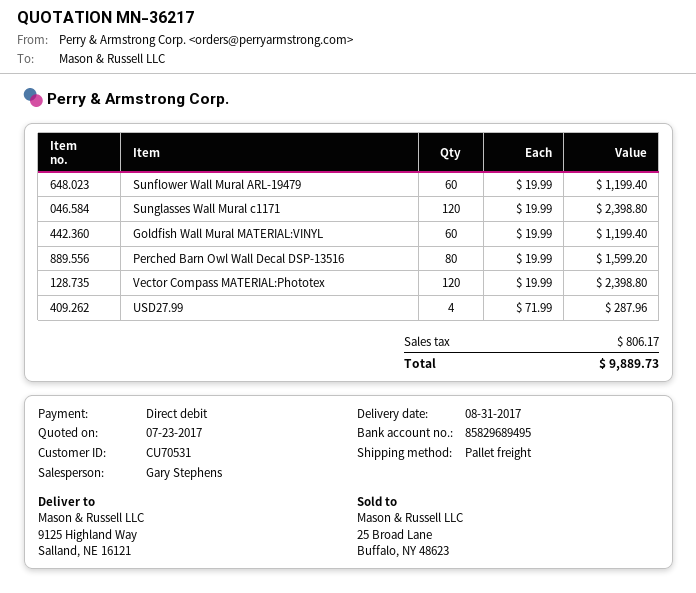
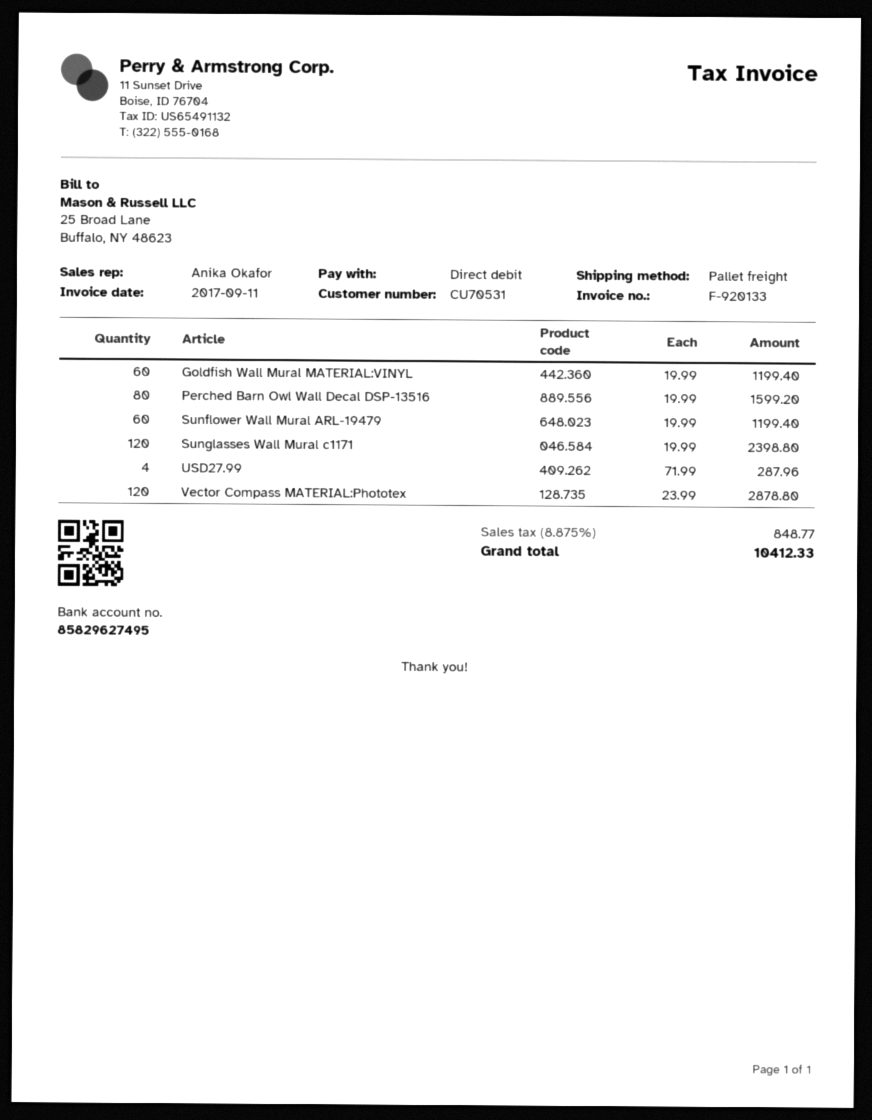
sales rep: Gary Stephens -> Anika Okafor
bank account: 85829689495 -> 85829627495
Vector Compass MATERIAL:Phototex: 120 x 19.99 = 2398.80 -> 120 x 23.99 = 2878.80
tax: 806.17 -> 848.77
total: 9889.73 -> 10412.33

